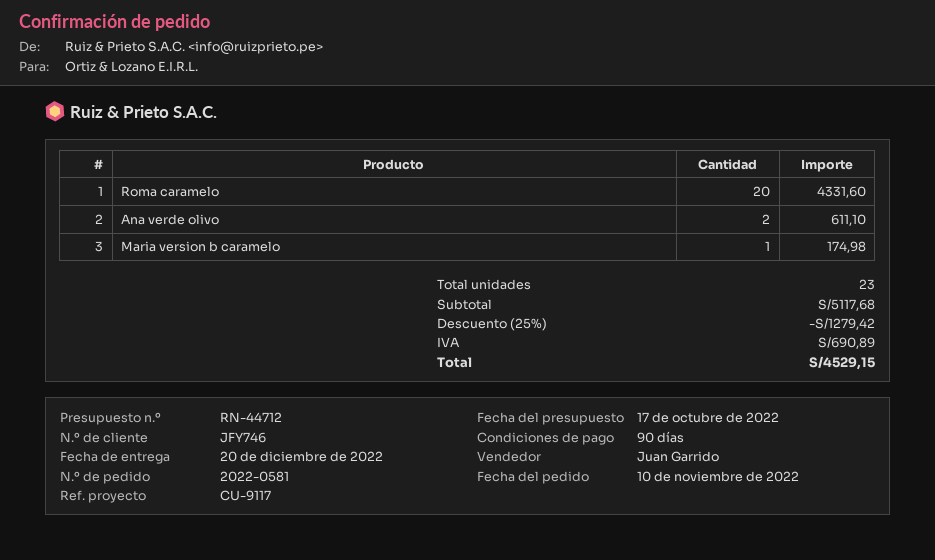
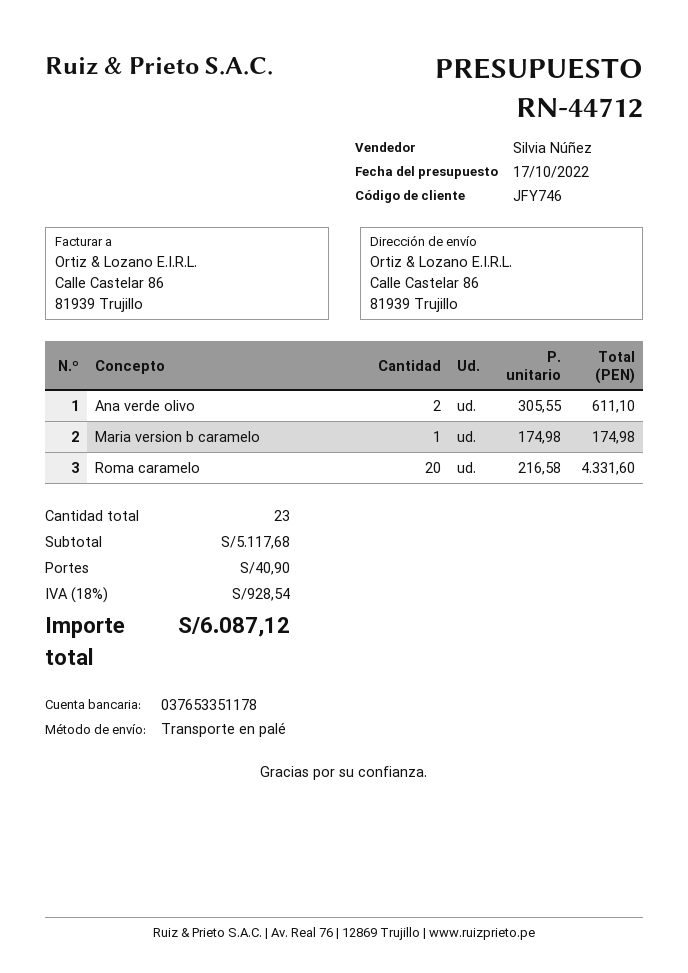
sales rep: Juan Garrido -> Silvia Núñez
discount: 25% = 1279.42 -> none
shipping: none -> 40.90
tax: 690.89 -> 928.54
total: 4529.15 -> 6087.12

